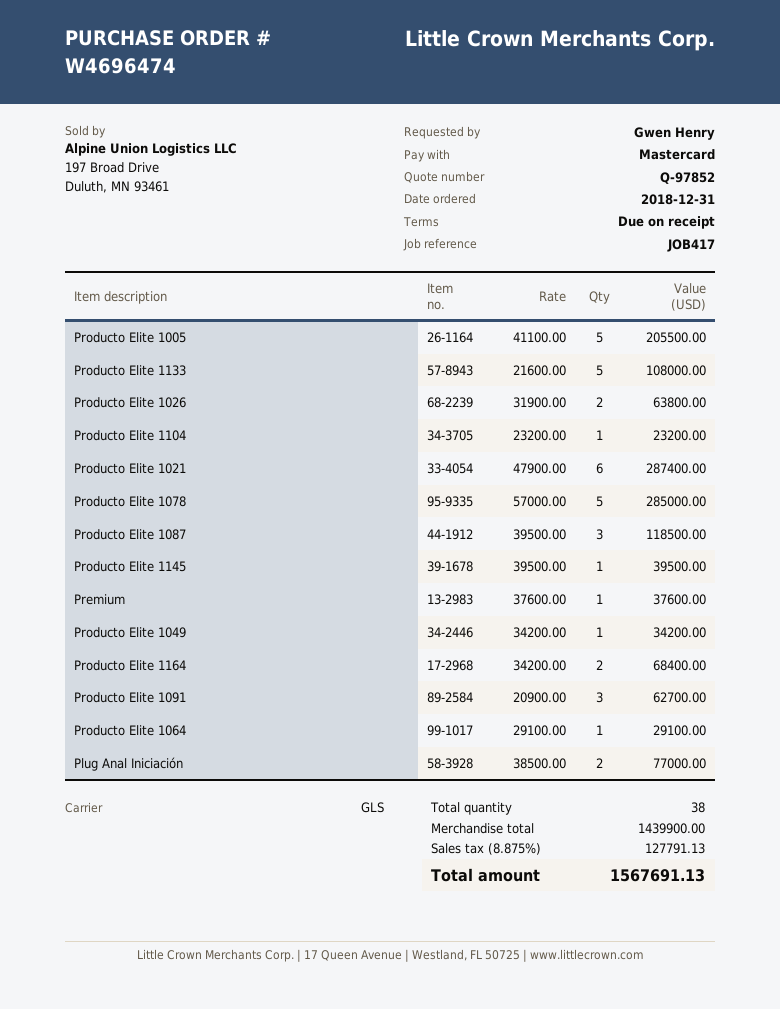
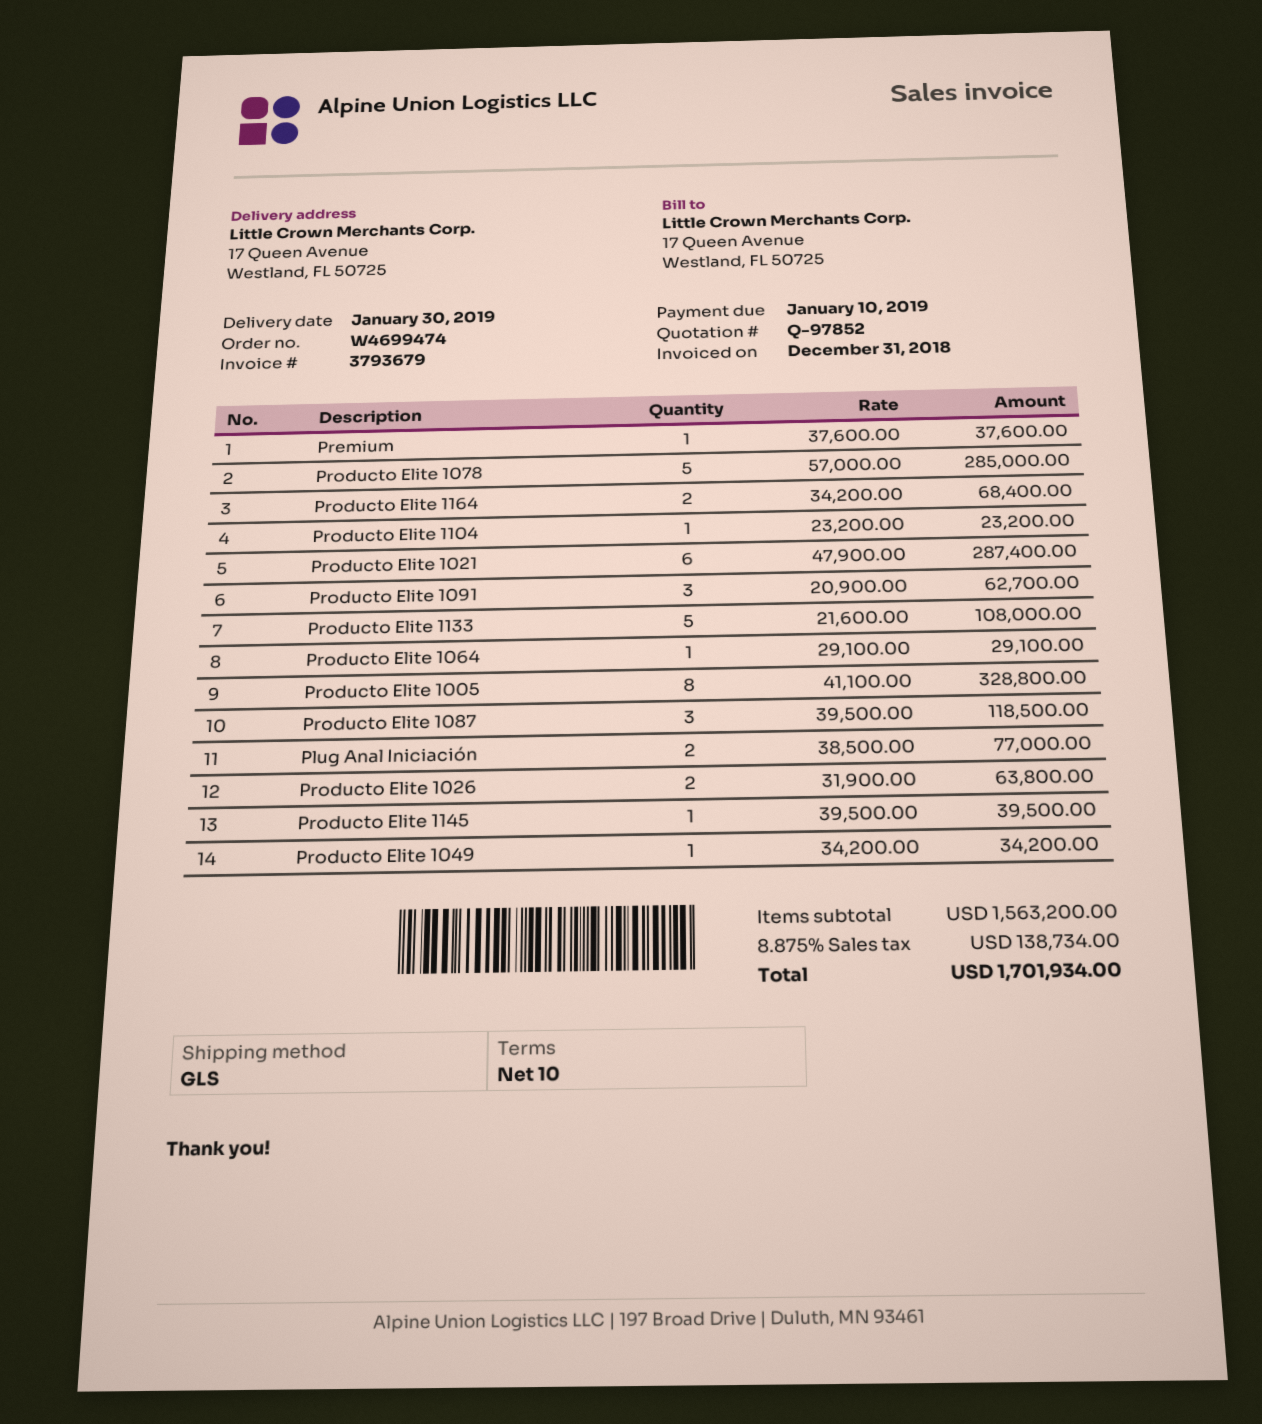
order number: W4696474 -> W4699474
payment terms: on receipt -> 10 days
Producto Elite 1005: 5 x 41100.00 = 205500.00 -> 8 x 41100.00 = 328800.00
subtotal: 1439900.00 -> 1563200.00
tax: 8.875% = 127791.13 -> 8.875% = 138734.00
total: 1567691.13 -> 1701934.00

